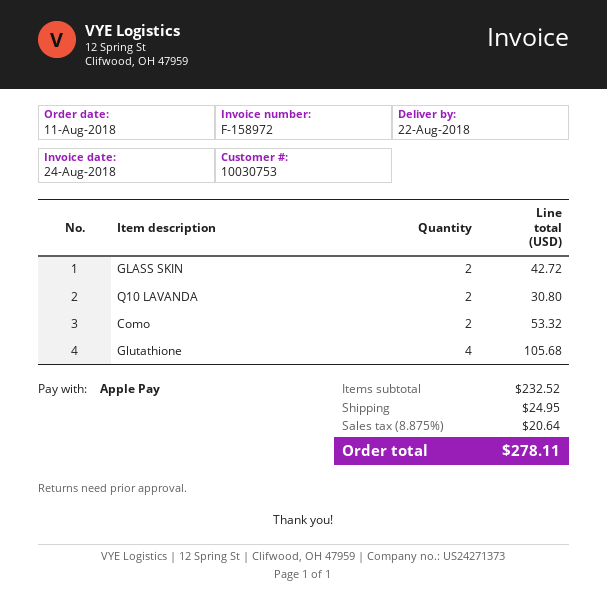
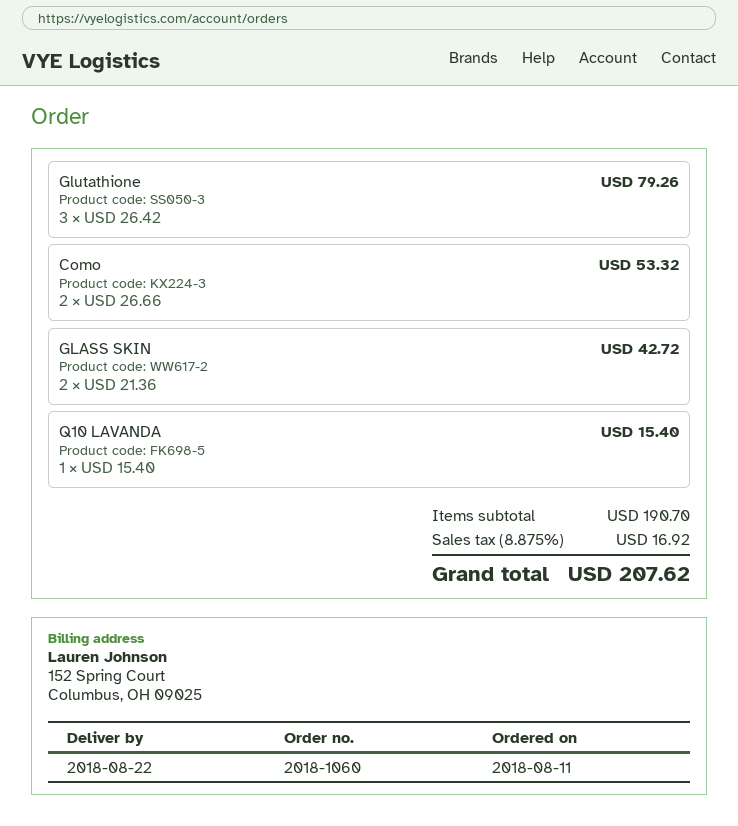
Q10 LAVANDA: 2 for 30.80 -> 1 for 15.40
Glutathione: 4 for 105.68 -> 3 for 79.26
subtotal: 232.52 -> 190.70
shipping: 24.95 -> none
tax: 8.875% = 20.64 -> 8.875% = 16.92
total: 278.11 -> 207.62

